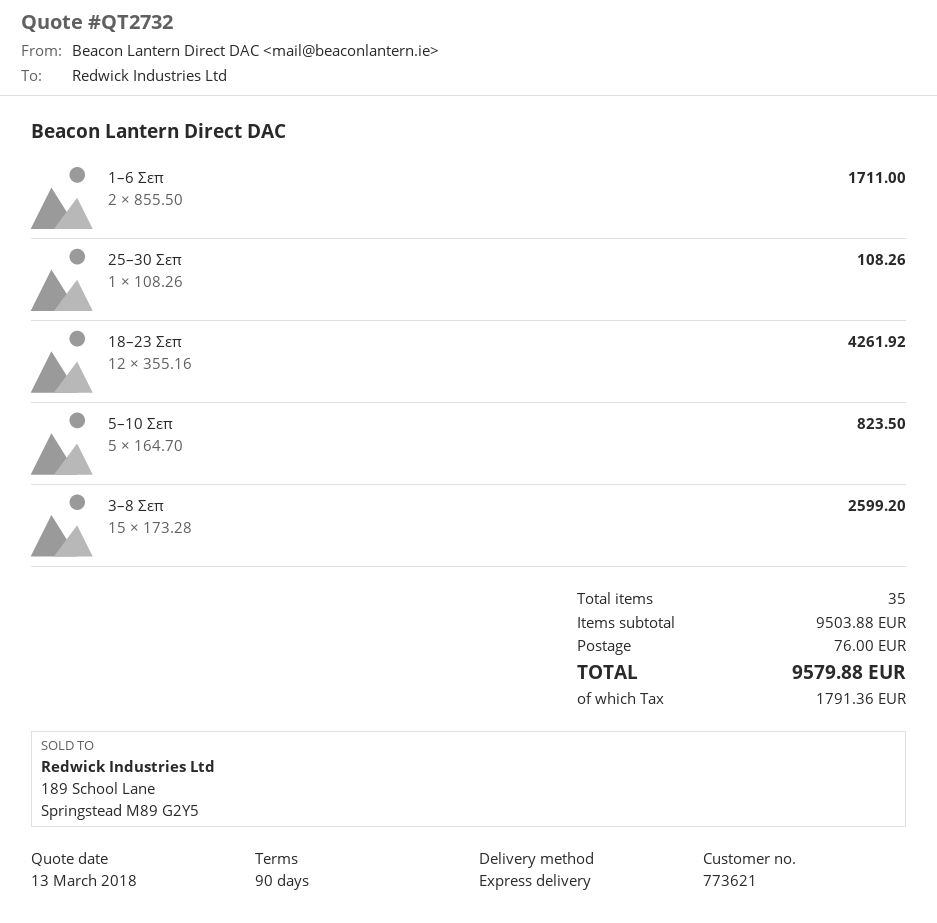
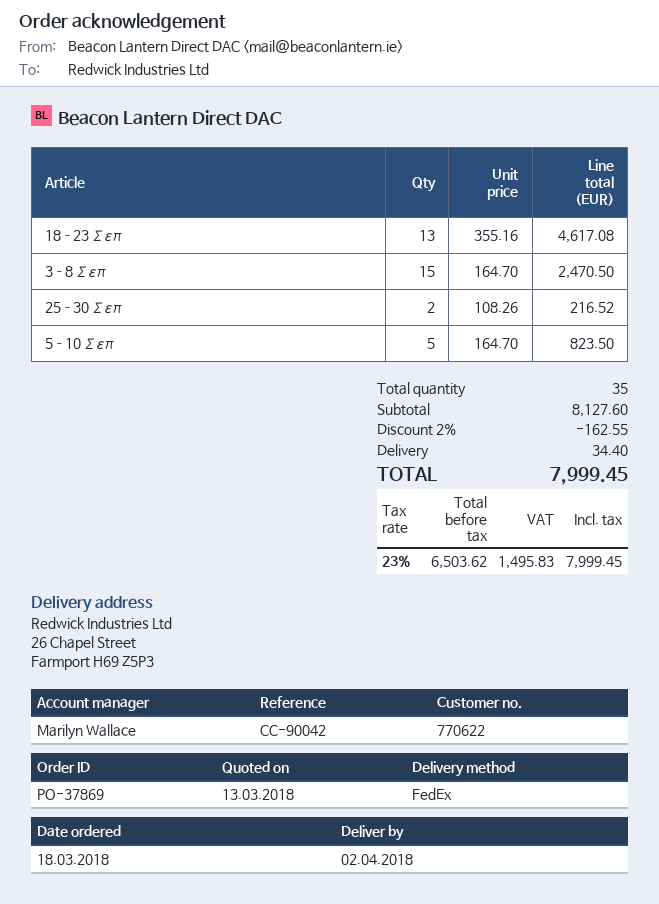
customer number: 773621 -> 770622
shipping method: express -> FedEx
1–6 Σεπ: 2 x 855.50 = 1711.00 -> none
25–30 Σεπ: 1 x 108.26 = 108.26 -> 2 x 108.26 = 216.52
18–23 Σεπ: 12 x 355.16 = 4261.92 -> 13 x 355.16 = 4617.08
3–8 Σεπ: 15 x 173.28 = 2599.20 -> 15 x 164.70 = 2470.50
subtotal: 9503.88 -> 8127.60
discount: none -> 2% = 162.55
shipping: 76.00 -> 34.40
tax: 1791.36 -> 1495.83
total: 9579.88 -> 7999.45

